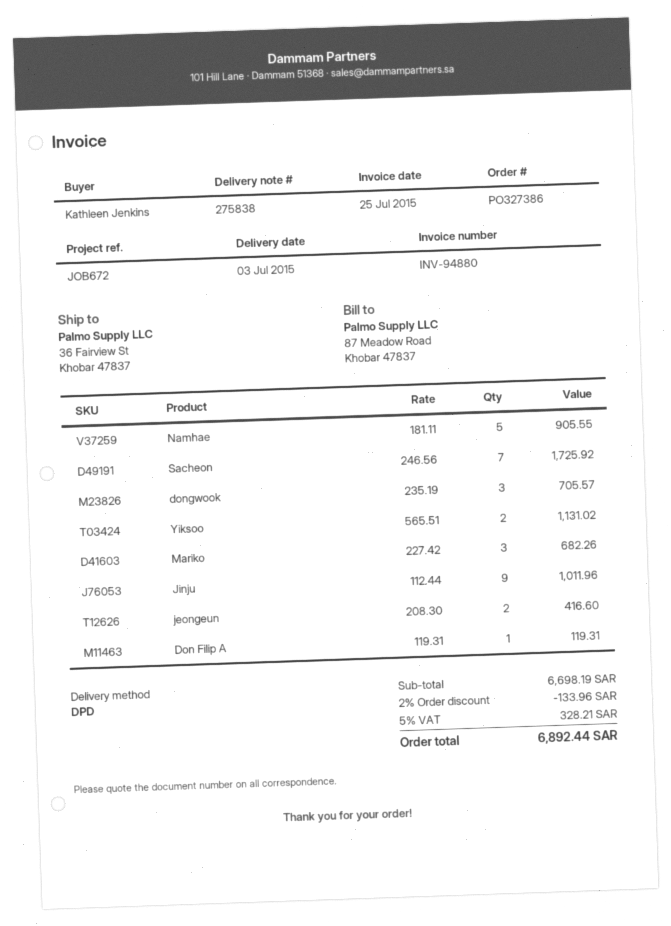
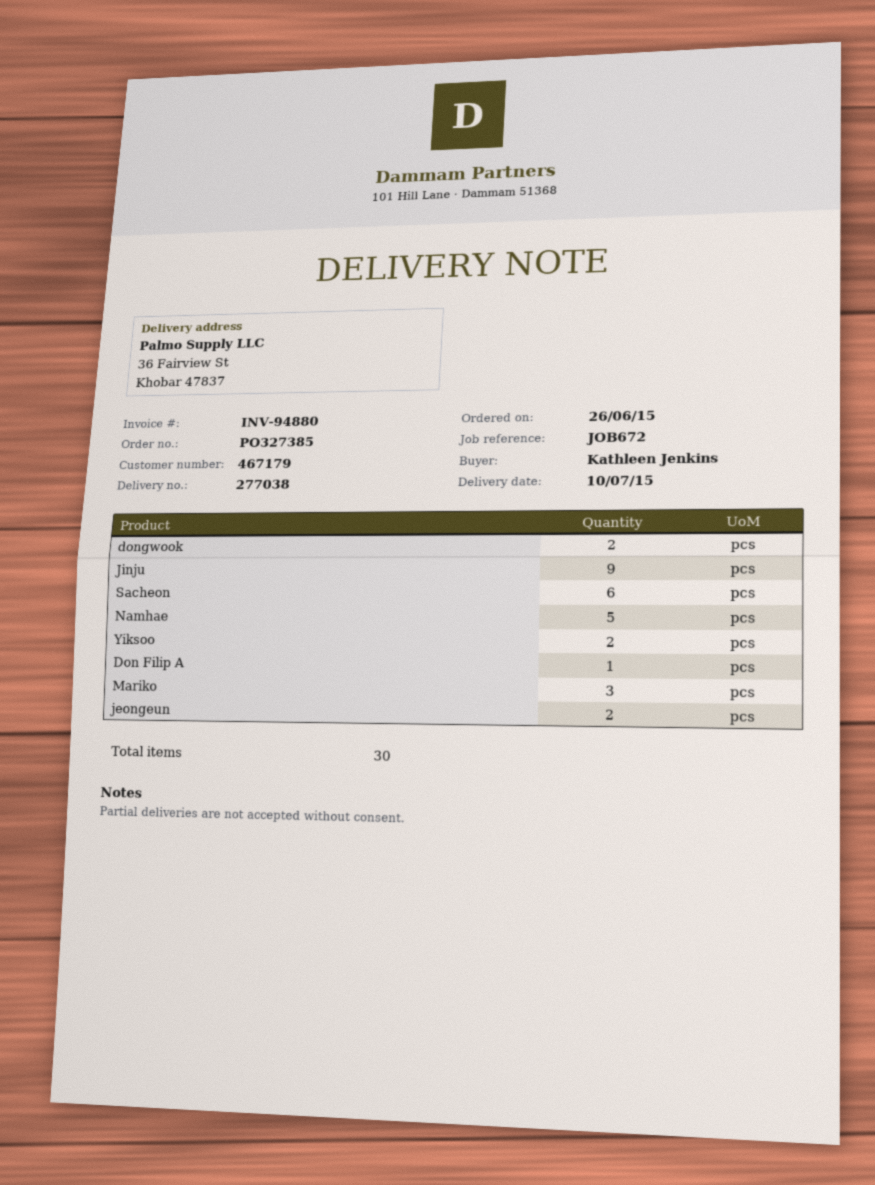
order number: PO327386 -> PO327385
delivery note number: 275838 -> 277038
delivery date: 2015-07-03 -> 2015-07-10
Sacheon: 7 -> 6
dongwook: 3 -> 2

